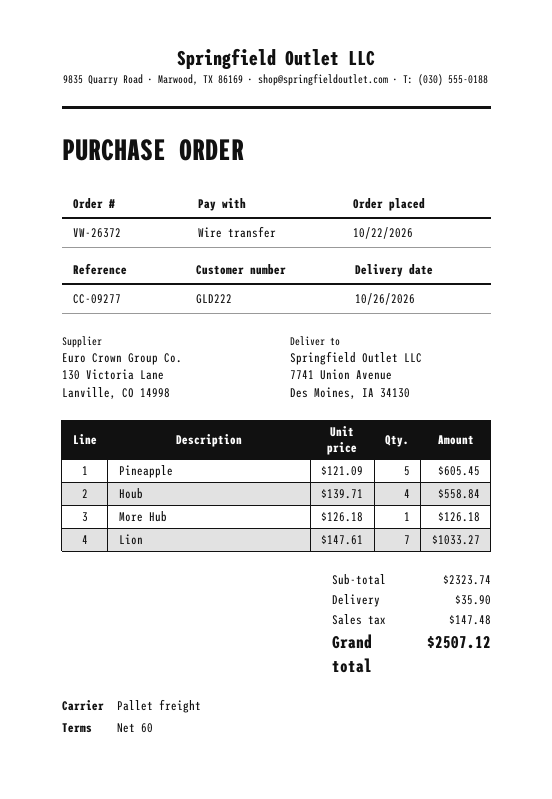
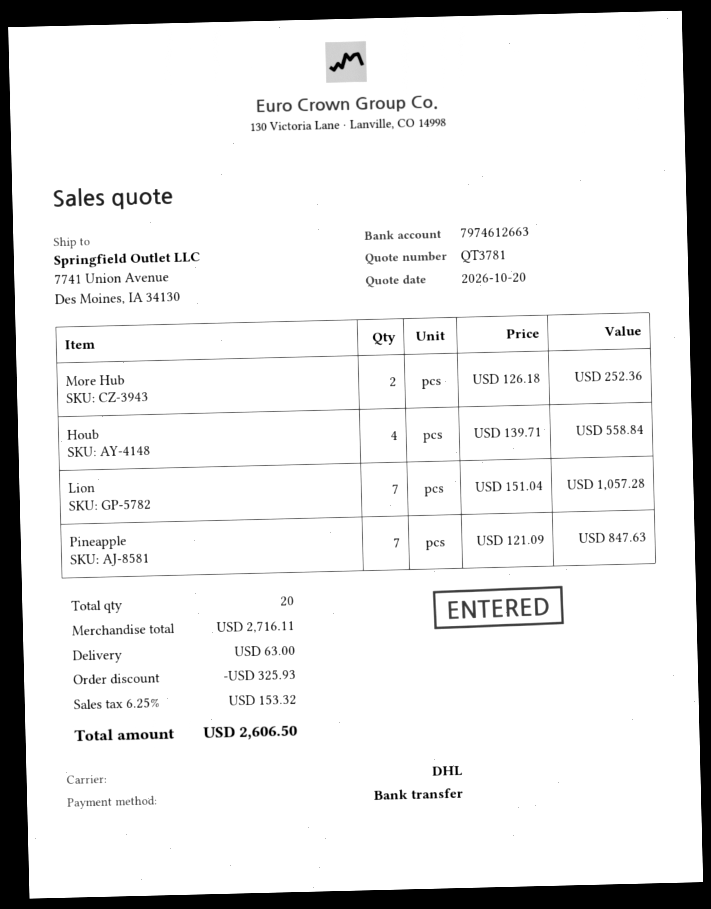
shipping method: pallet freight -> DHL
Pineapple: 5 x 121.09 = 605.45 -> 7 x 121.09 = 847.63
More Hub: 1 x 126.18 = 126.18 -> 2 x 126.18 = 252.36
Lion: 7 x 147.61 = 1033.27 -> 7 x 151.04 = 1057.28
subtotal: 2323.74 -> 2716.11
discount: none -> 325.93
shipping: 35.90 -> 63.00
tax: 147.48 -> 153.32
total: 2507.12 -> 2606.50

